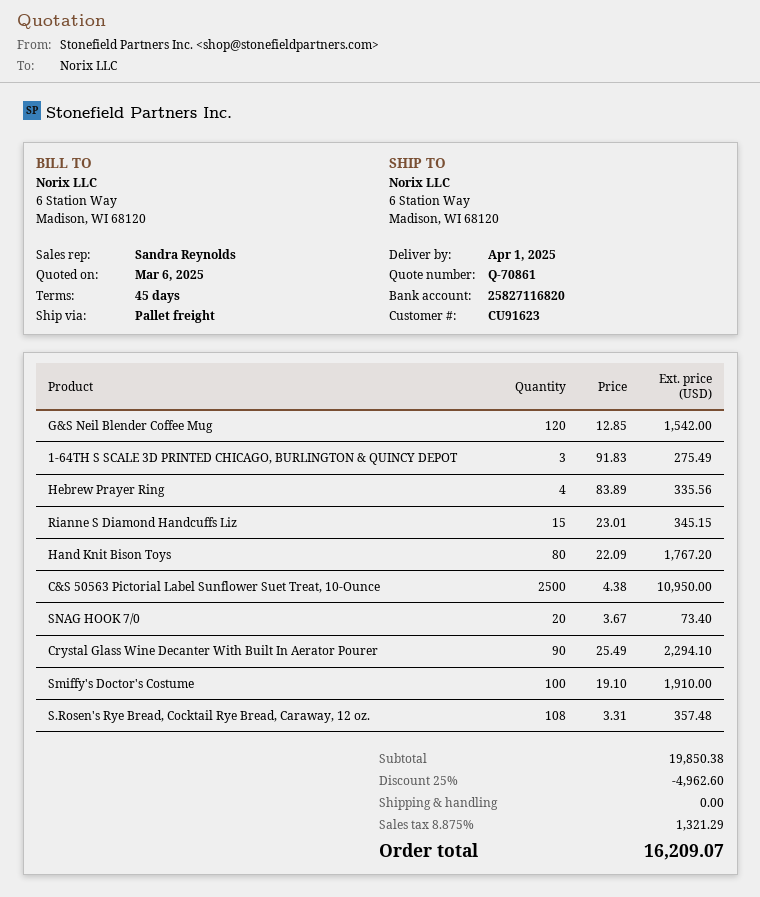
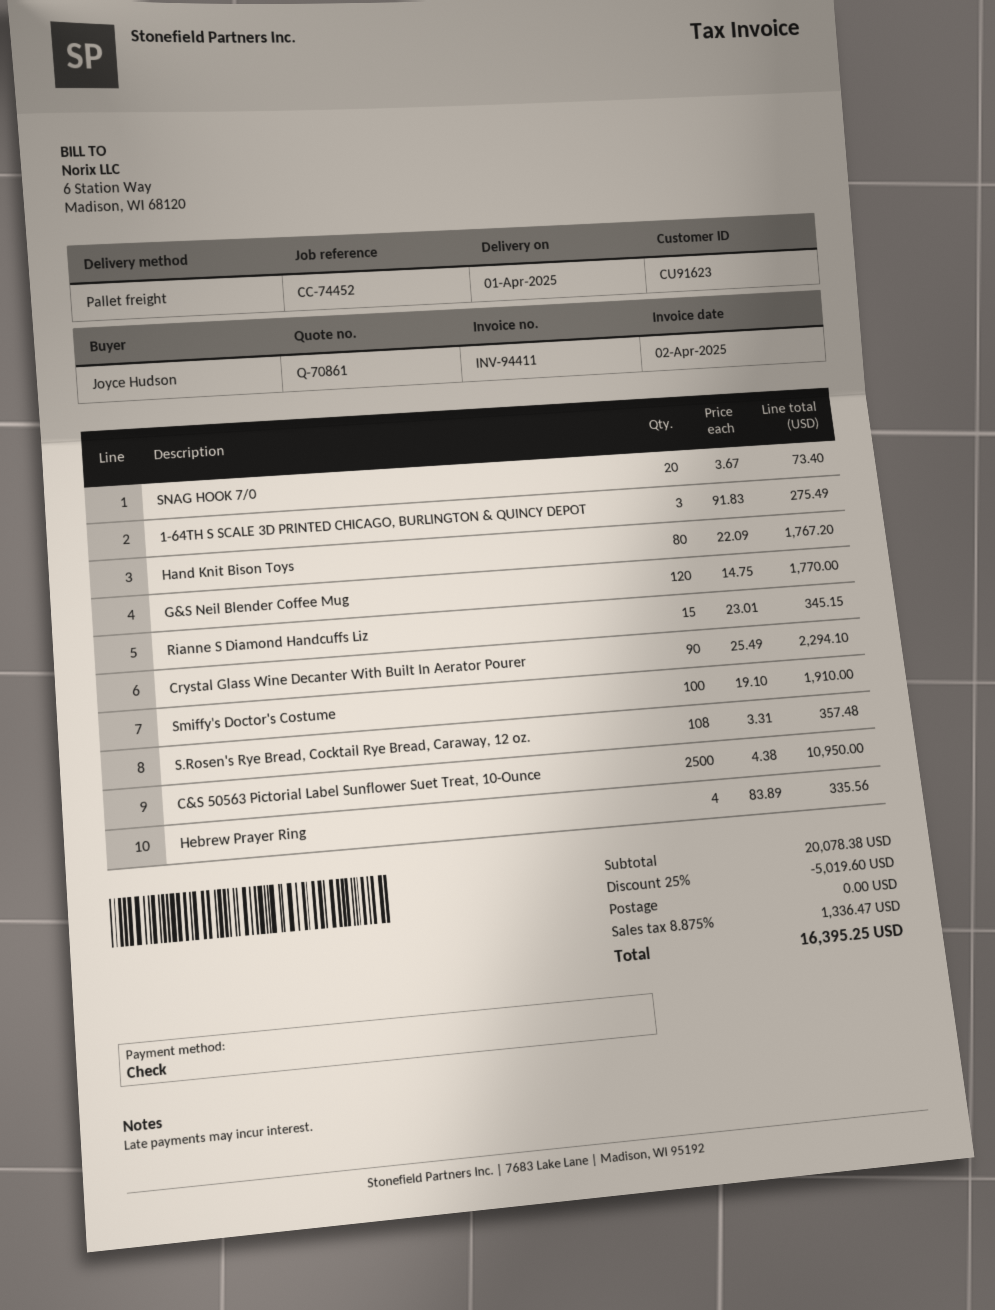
G&S Neil Blender Coffee Mug: 120 x 12.85 = 1542.00 -> 120 x 14.75 = 1770.00
subtotal: 19850.38 -> 20078.38
discount: 25% = 4962.60 -> 25% = 5019.60
tax: 8.875% = 1321.29 -> 8.875% = 1336.47
total: 16209.07 -> 16395.25

